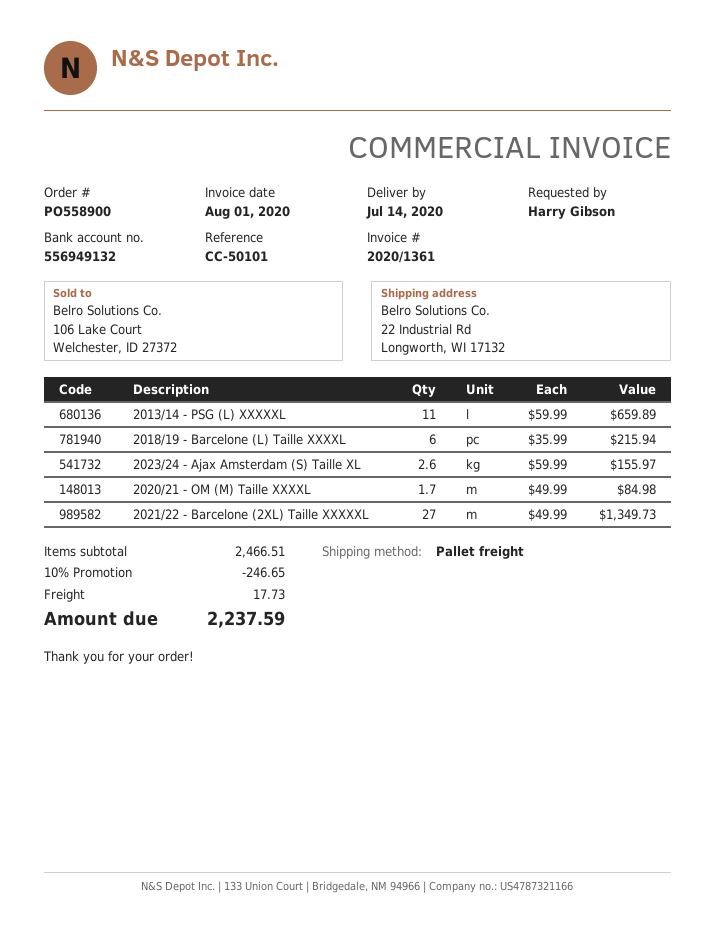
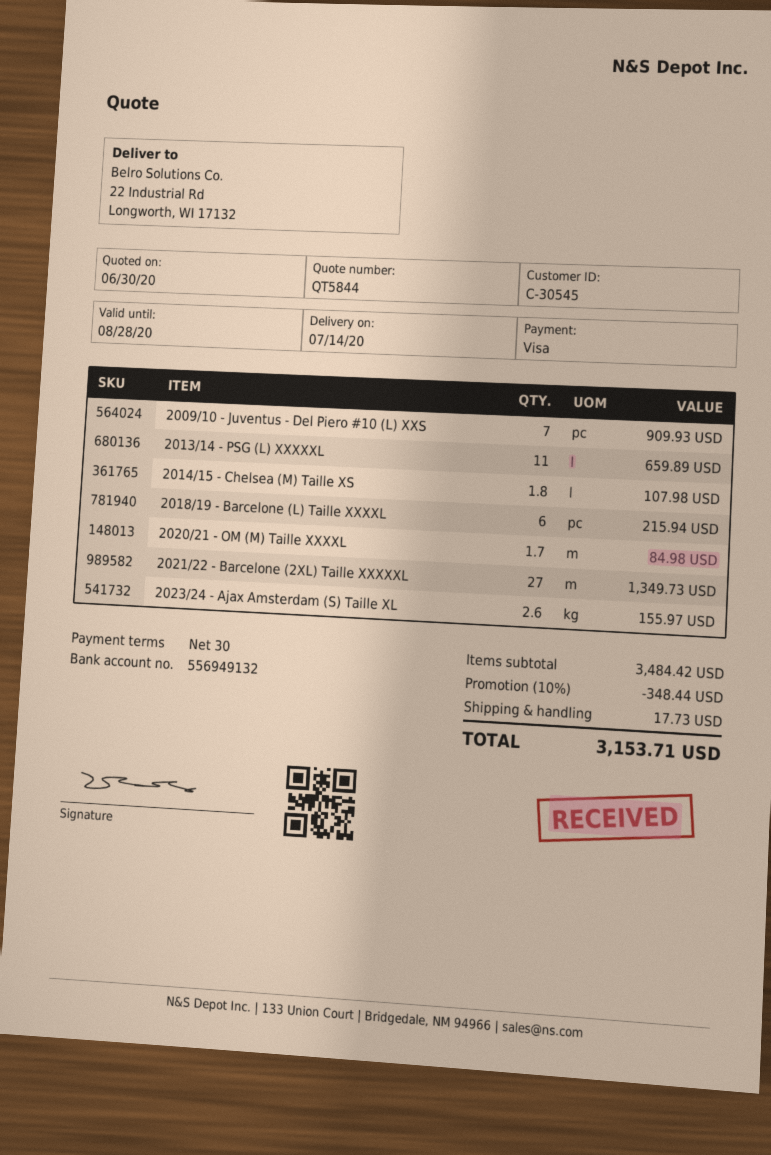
2009/10 - Juventus - Del Piero #10 (L) XXS: none -> 7 for 909.93
2014/15 - Chelsea (M) Taille XS: none -> 1.8 for 107.98
subtotal: 2466.51 -> 3484.42
discount: 10% = 246.65 -> 10% = 348.44
total: 2237.59 -> 3153.71

